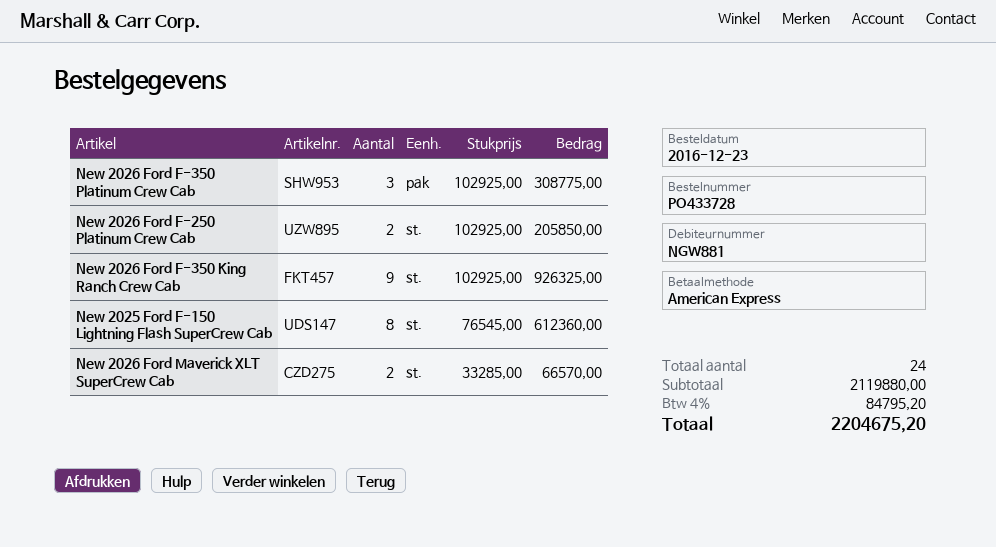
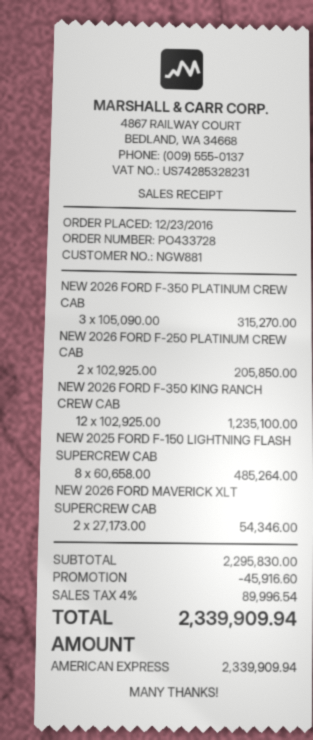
New 2026 Ford F-350 Platinum Crew Cab: 3 x 102925.00 = 308775.00 -> 3 x 105090.00 = 315270.00
New 2026 Ford F-350 King Ranch Crew Cab: 9 x 102925.00 = 926325.00 -> 12 x 102925.00 = 1235100.00
New 2025 Ford F-150 Lightning Flash SuperCrew Cab: 8 x 76545.00 = 612360.00 -> 8 x 60658.00 = 485264.00
New 2026 Ford Maverick XLT SuperCrew Cab: 2 x 33285.00 = 66570.00 -> 2 x 27173.00 = 54346.00
subtotal: 2119880.00 -> 2295830.00
discount: none -> 45916.60
tax: 4% = 84795.20 -> 4% = 89996.54
total: 2204675.20 -> 2339909.94

